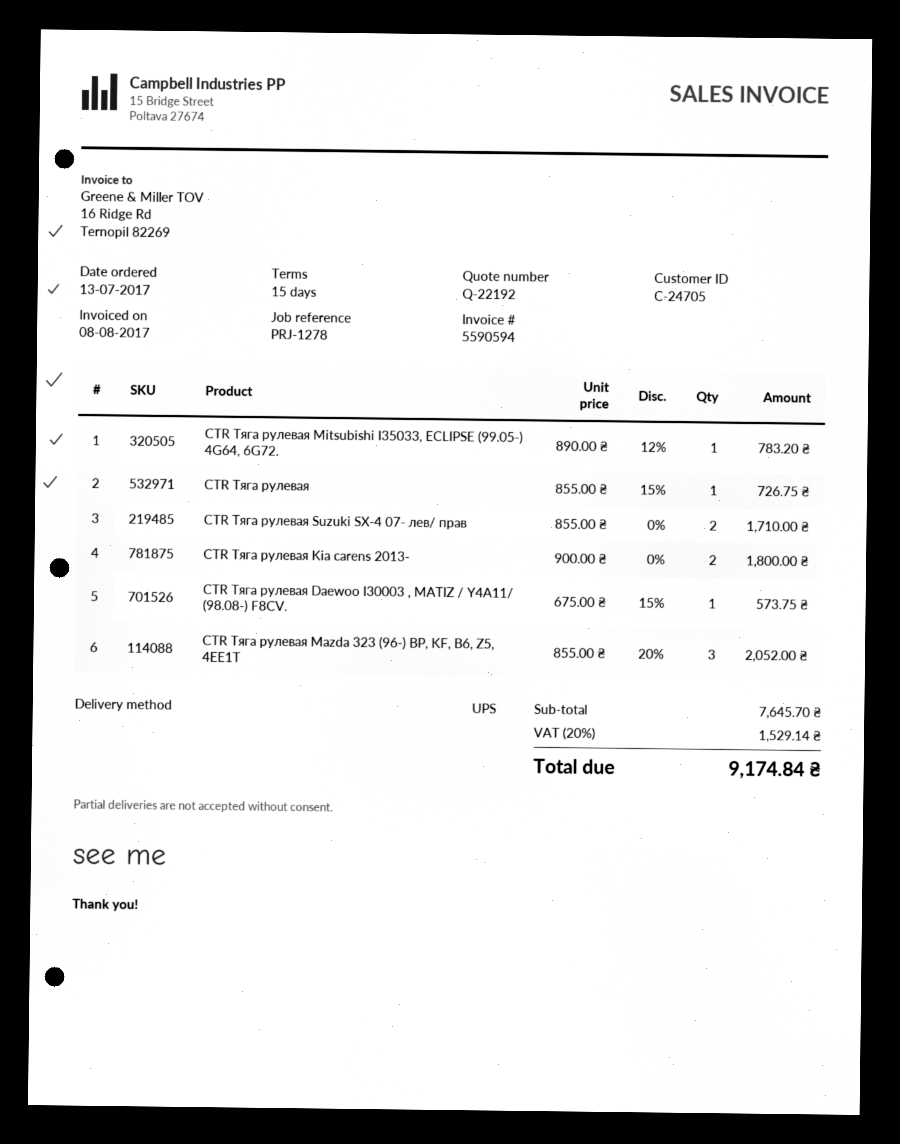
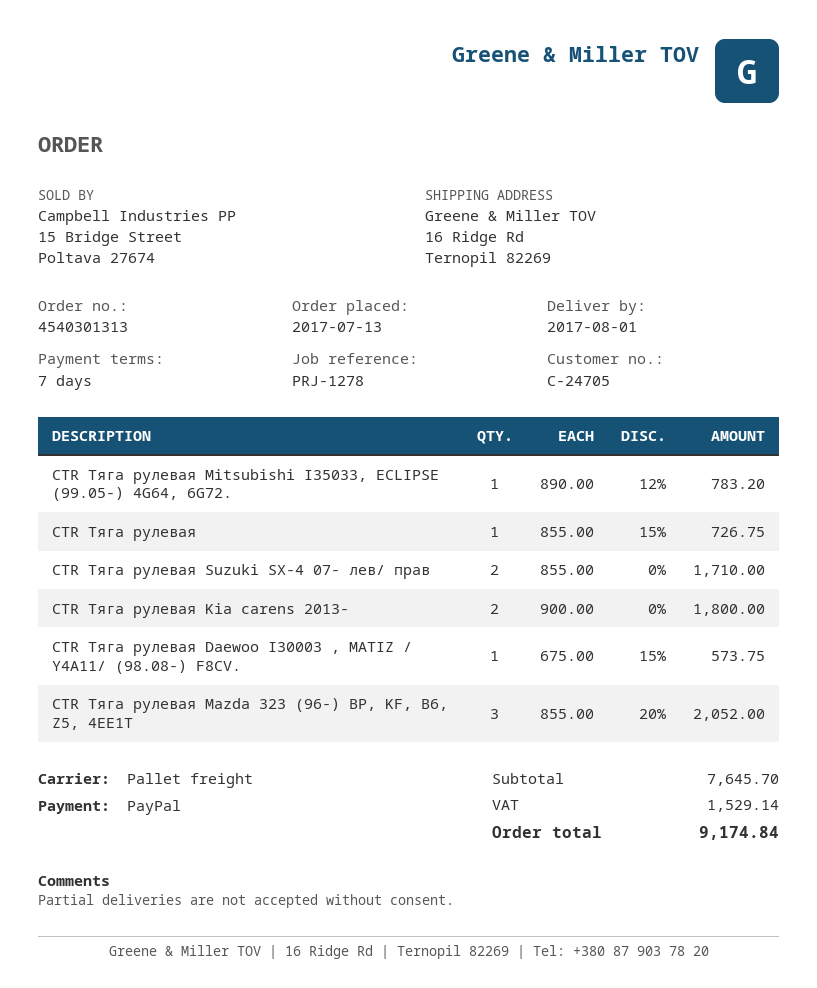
payment terms: 15 days -> 7 days
shipping method: UPS -> pallet freight

